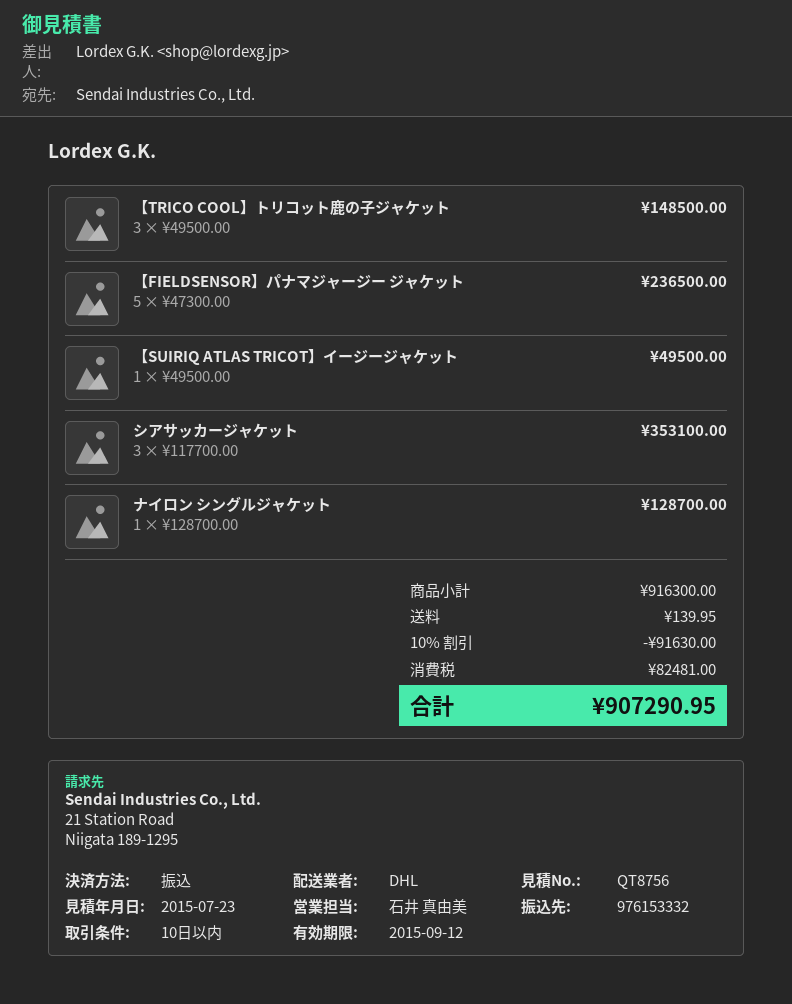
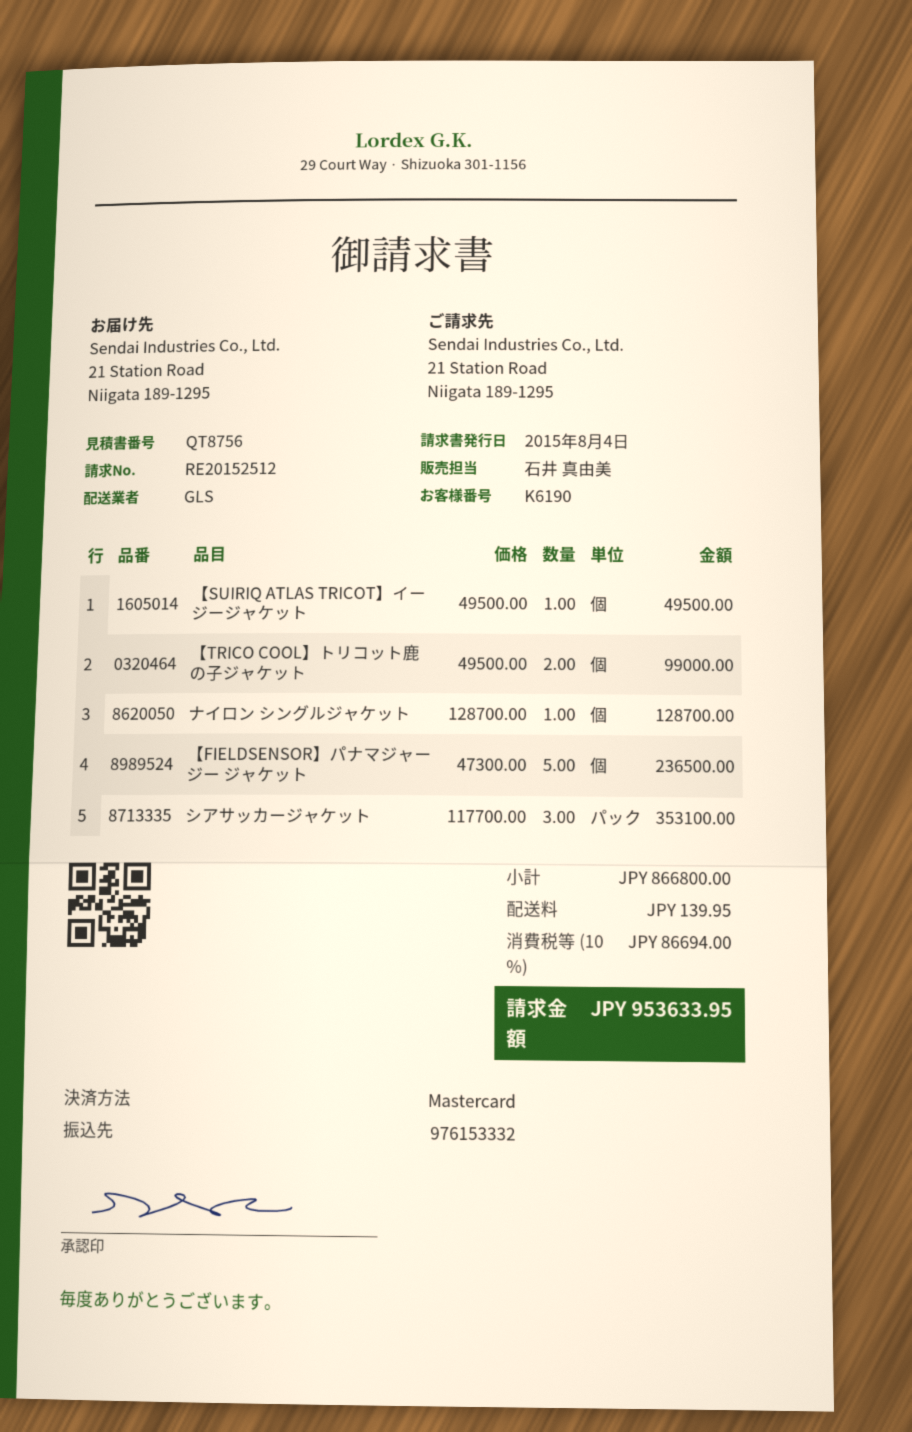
payment method: bank transfer -> Mastercard
shipping method: DHL -> GLS
【TRICO COOL】トリコット鹿の子ジャケット: 3 x 49500.00 = 148500.00 -> 2 x 49500.00 = 99000.00
subtotal: 916300.00 -> 866800.00
discount: 10% = 91630.00 -> none
tax: 82481.00 -> 86694.00
total: 907290.95 -> 953633.95

